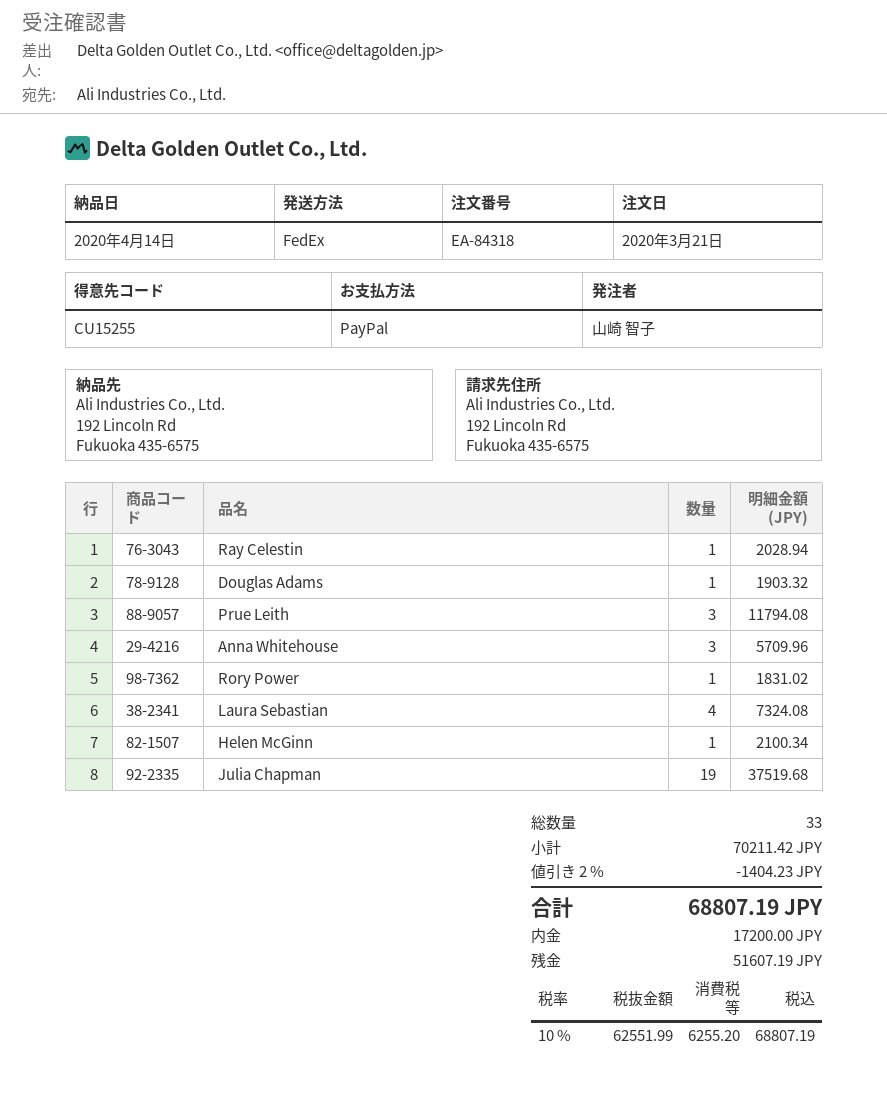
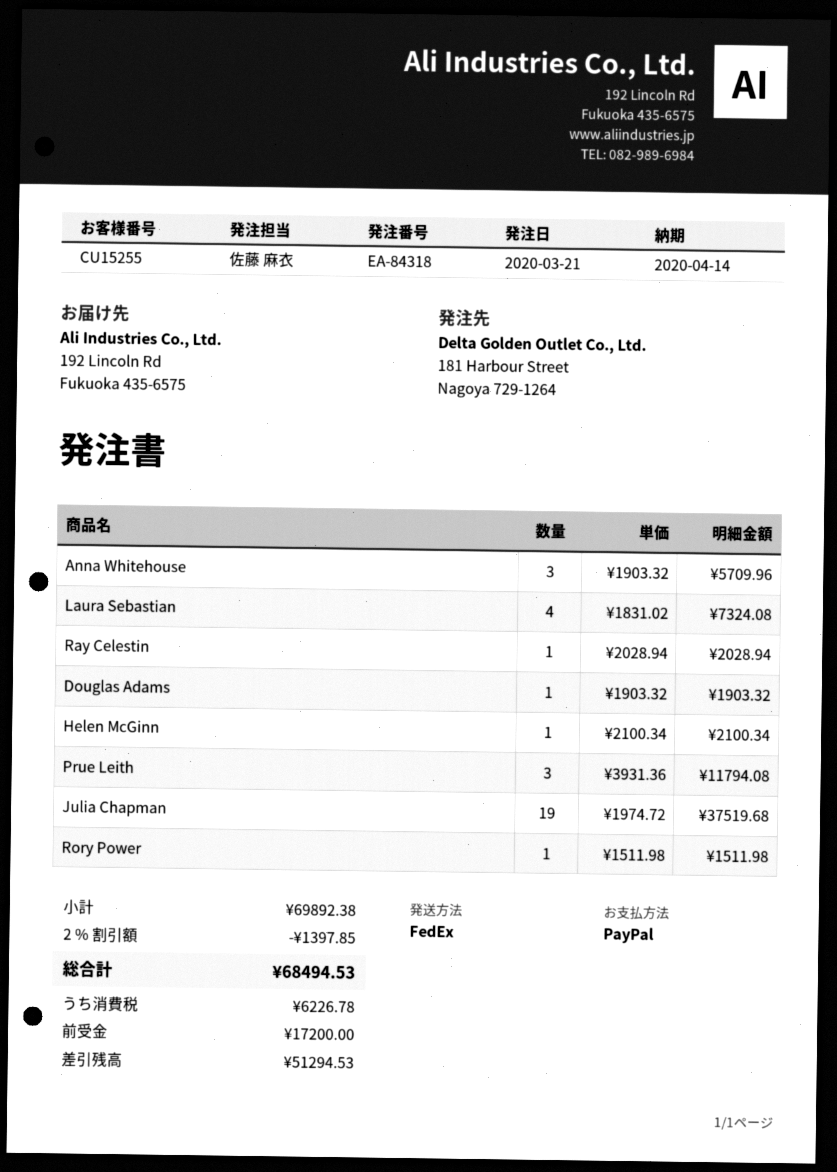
ordered by: 山崎 智子 -> 佐藤 麻衣
Rory Power: 1 for 1831.02 -> 1 for 1511.98
subtotal: 70211.42 -> 69892.38
discount: 2% = 1404.23 -> 2% = 1397.85
tax: 6255.20 -> 6226.78
total: 68807.19 -> 68494.53
balance: 51607.19 -> 51294.53

